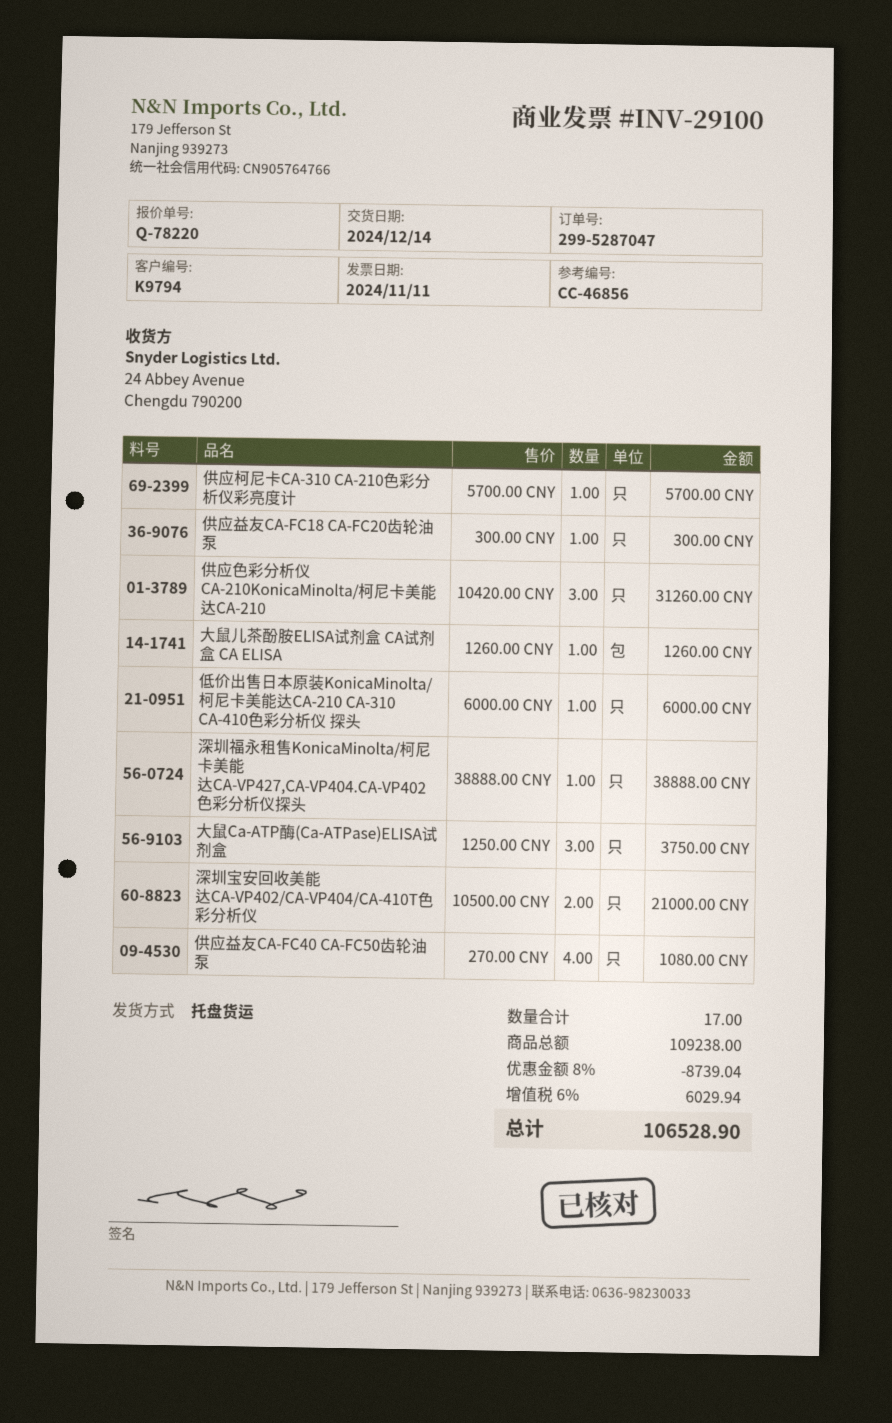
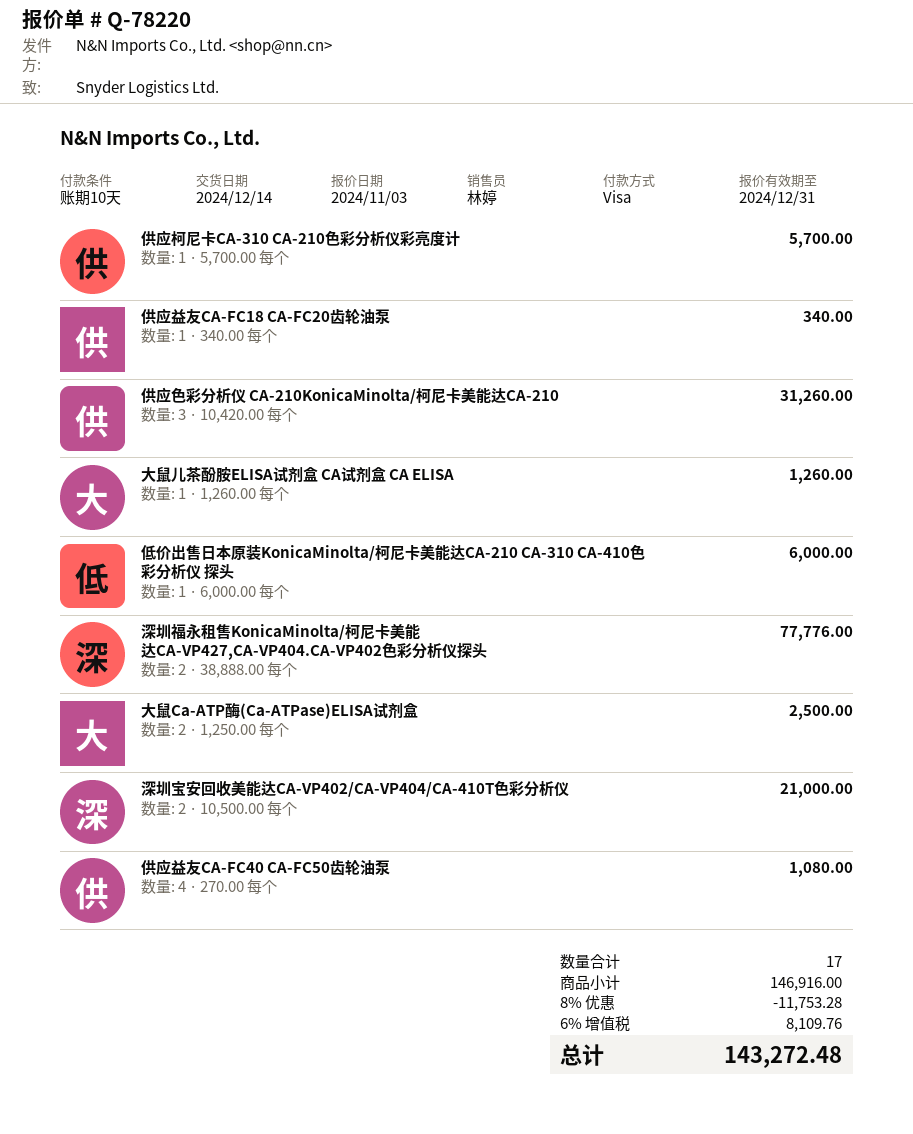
供应益友CA-FC18 CA-FC20齿轮油泵: 1 x 300.00 = 300.00 -> 1 x 340.00 = 340.00
深圳福永租售KonicaMinolta/柯尼卡美能达CA-VP427,CA-VP404.CA-VP402色彩分析仪探头: 1 x 38888.00 = 38888.00 -> 2 x 38888.00 = 77776.00
大鼠Ca-ATP酶(Ca-ATPase)ELISA试剂盒: 3 x 1250.00 = 3750.00 -> 2 x 1250.00 = 2500.00
subtotal: 109238.00 -> 146916.00
discount: 8% = 8739.04 -> 8% = 11753.28
tax: 6% = 6029.94 -> 6% = 8109.76
total: 106528.90 -> 143272.48

